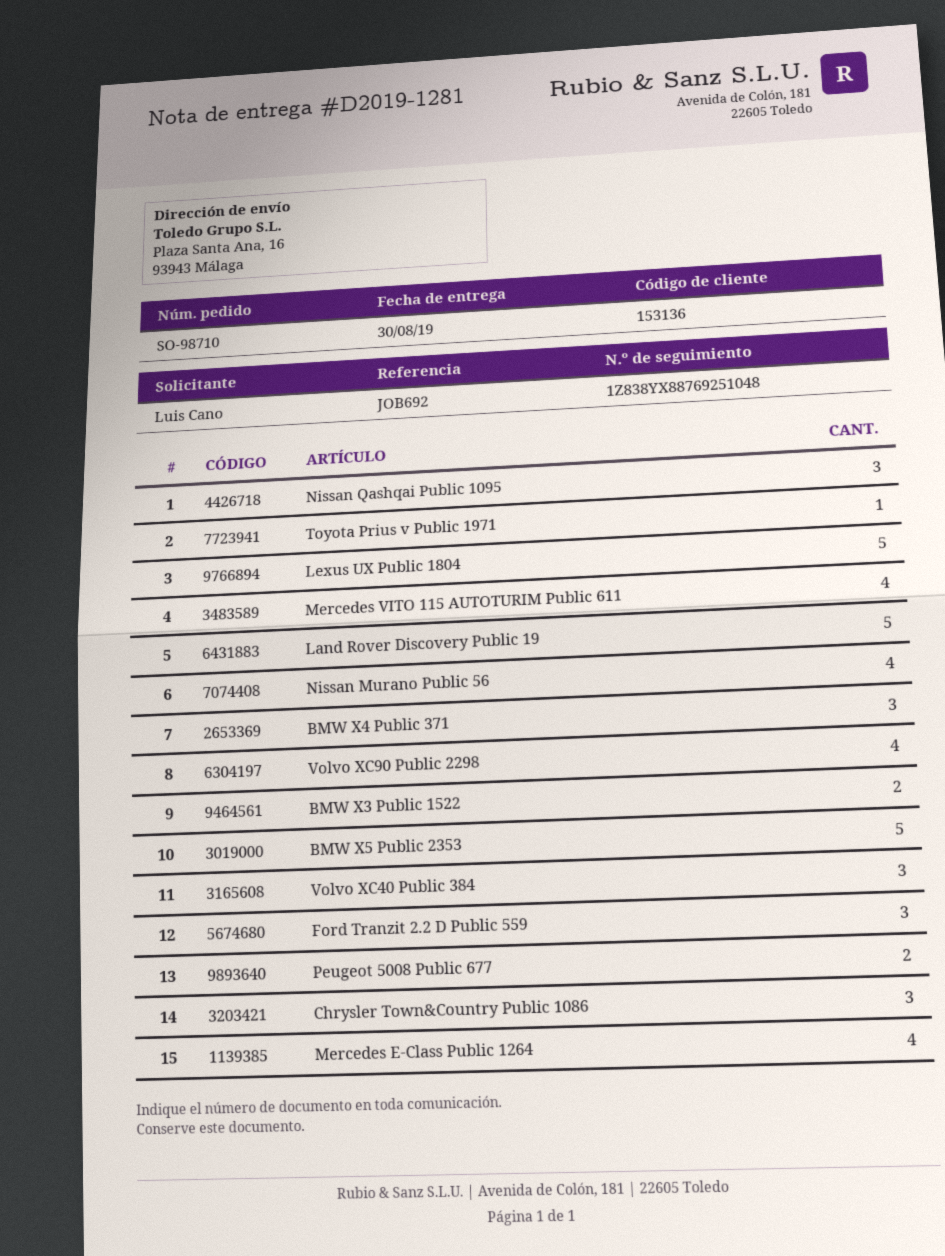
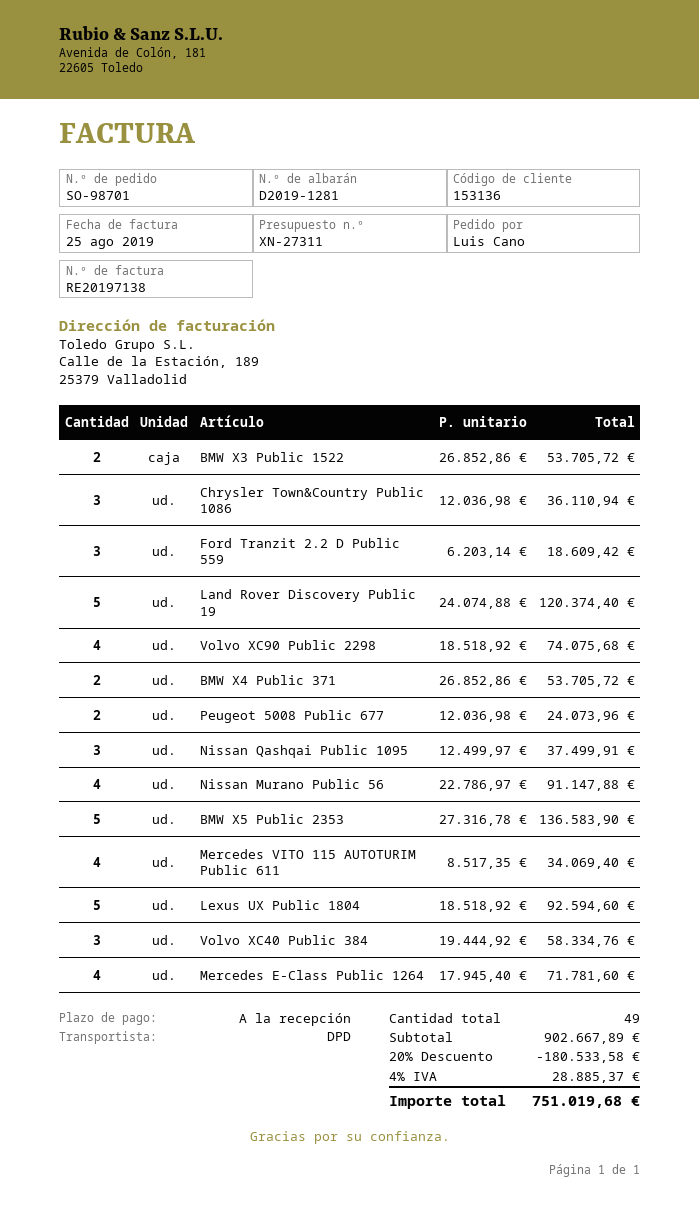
order number: SO-98710 -> SO-98701
Toyota Prius v Public 1971: 1 -> none
BMW X4 Public 371: 3 -> 2

